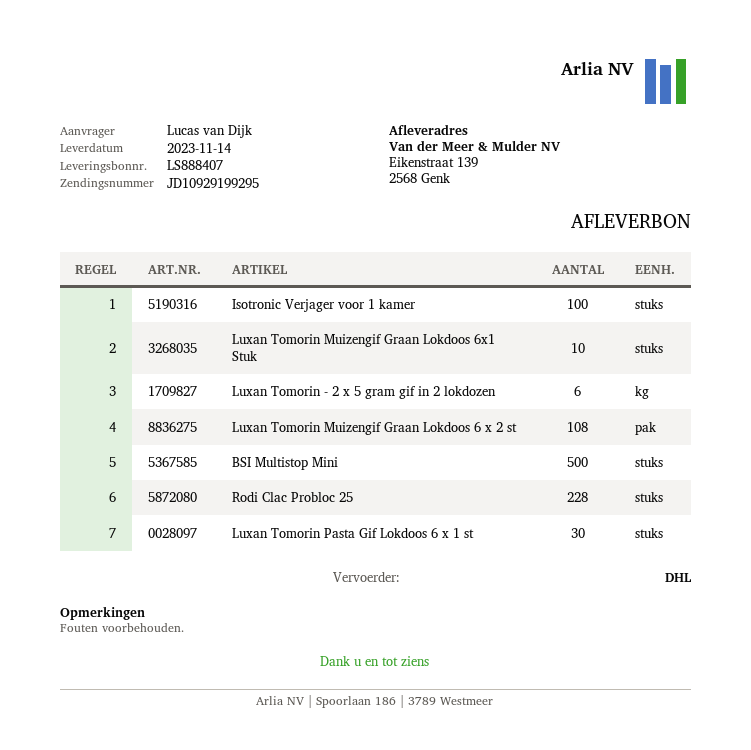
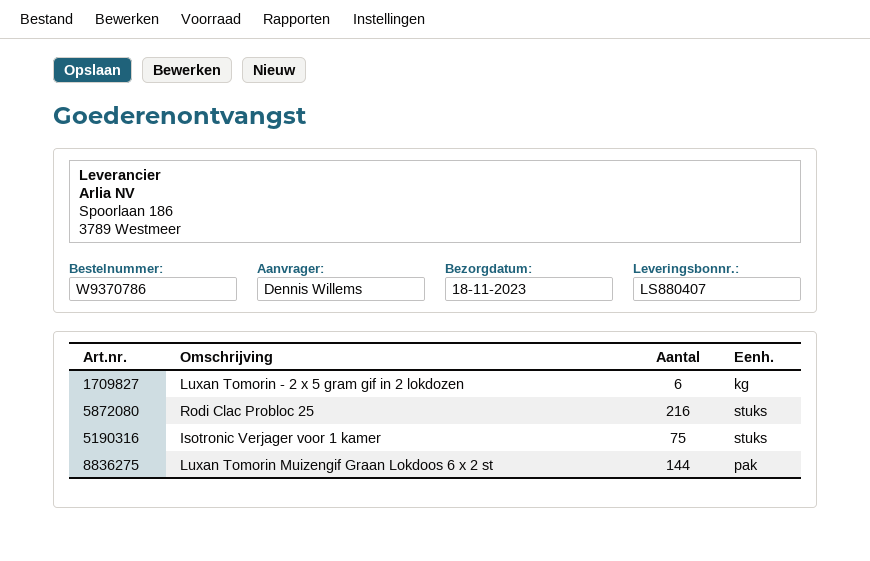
delivery note number: LS888407 -> LS880407
delivery date: 2023-11-14 -> 2023-11-18
ordered by: Lucas van Dijk -> Dennis Willems
Isotronic Verjager voor 1 kamer: 100 -> 75
Luxan Tomorin Muizengif Graan Lokdoos 6x1 Stuk: 10 -> none
Luxan Tomorin Muizengif Graan Lokdoos 6 x 2 st: 108 -> 144
BSI Multistop Mini: 500 -> none
Rodi Clac Probloc 25: 228 -> 216
Luxan Tomorin Pasta Gif Lokdoos 6 x 1 st: 30 -> none

